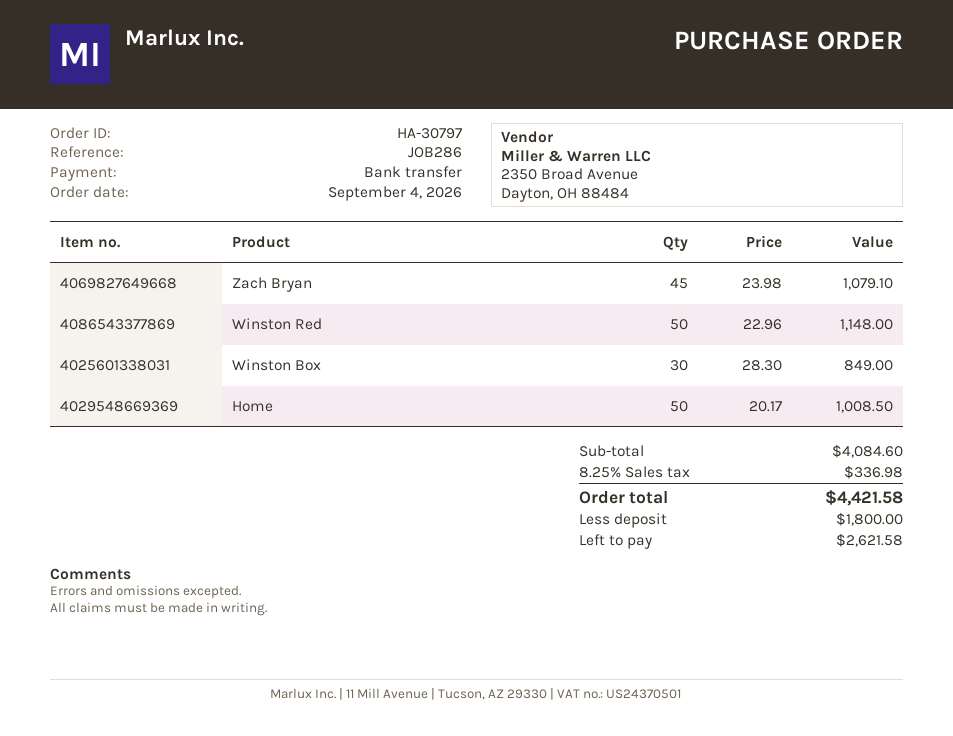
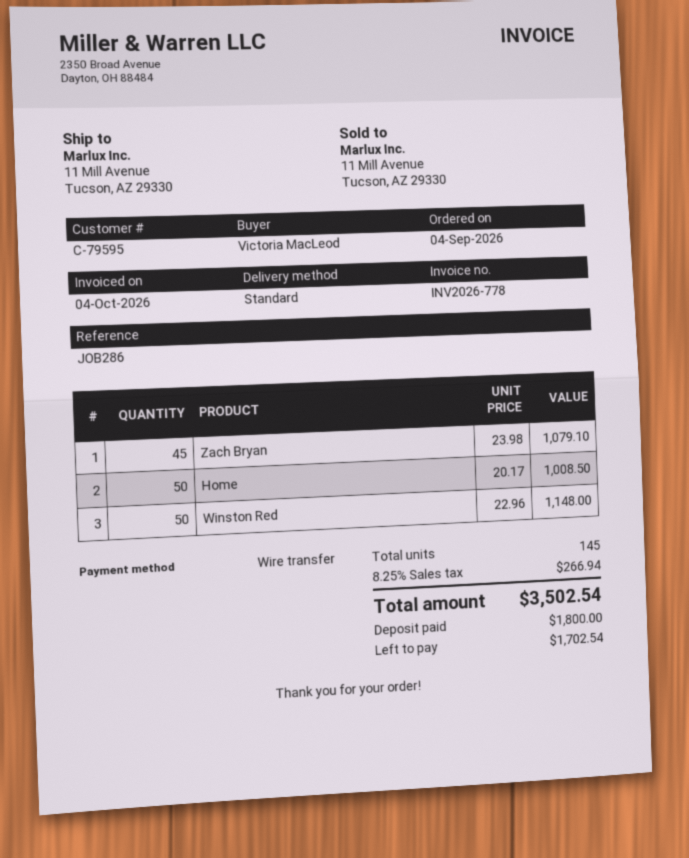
Winston Box: 30 x 28.30 = 849.00 -> none
tax: 8.25% = 336.98 -> 8.25% = 266.94
total: 4421.58 -> 3502.54
balance: 2621.58 -> 1702.54

